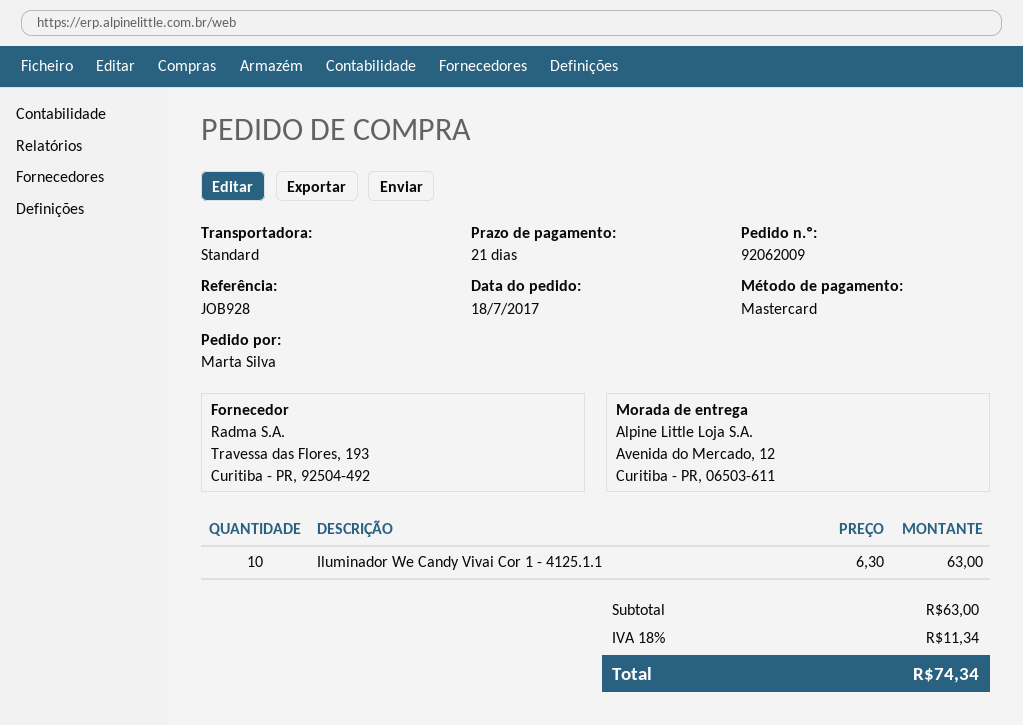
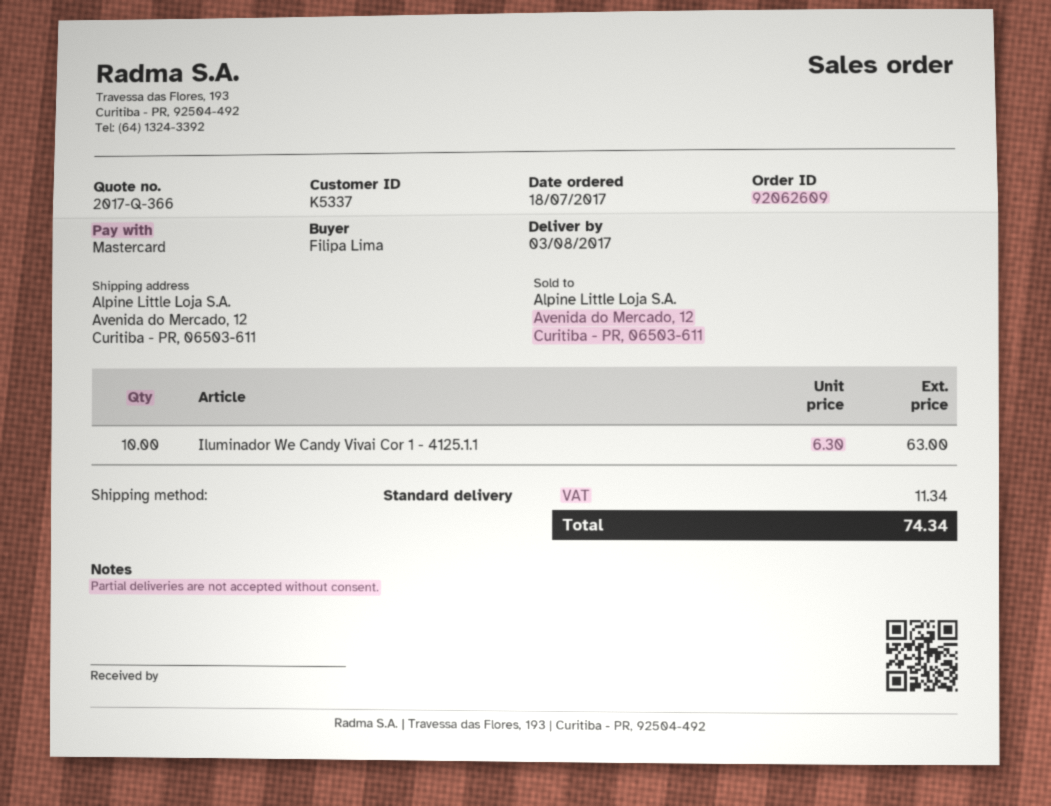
order number: 92062009 -> 92062609
ordered by: Marta Silva -> Filipa Lima

